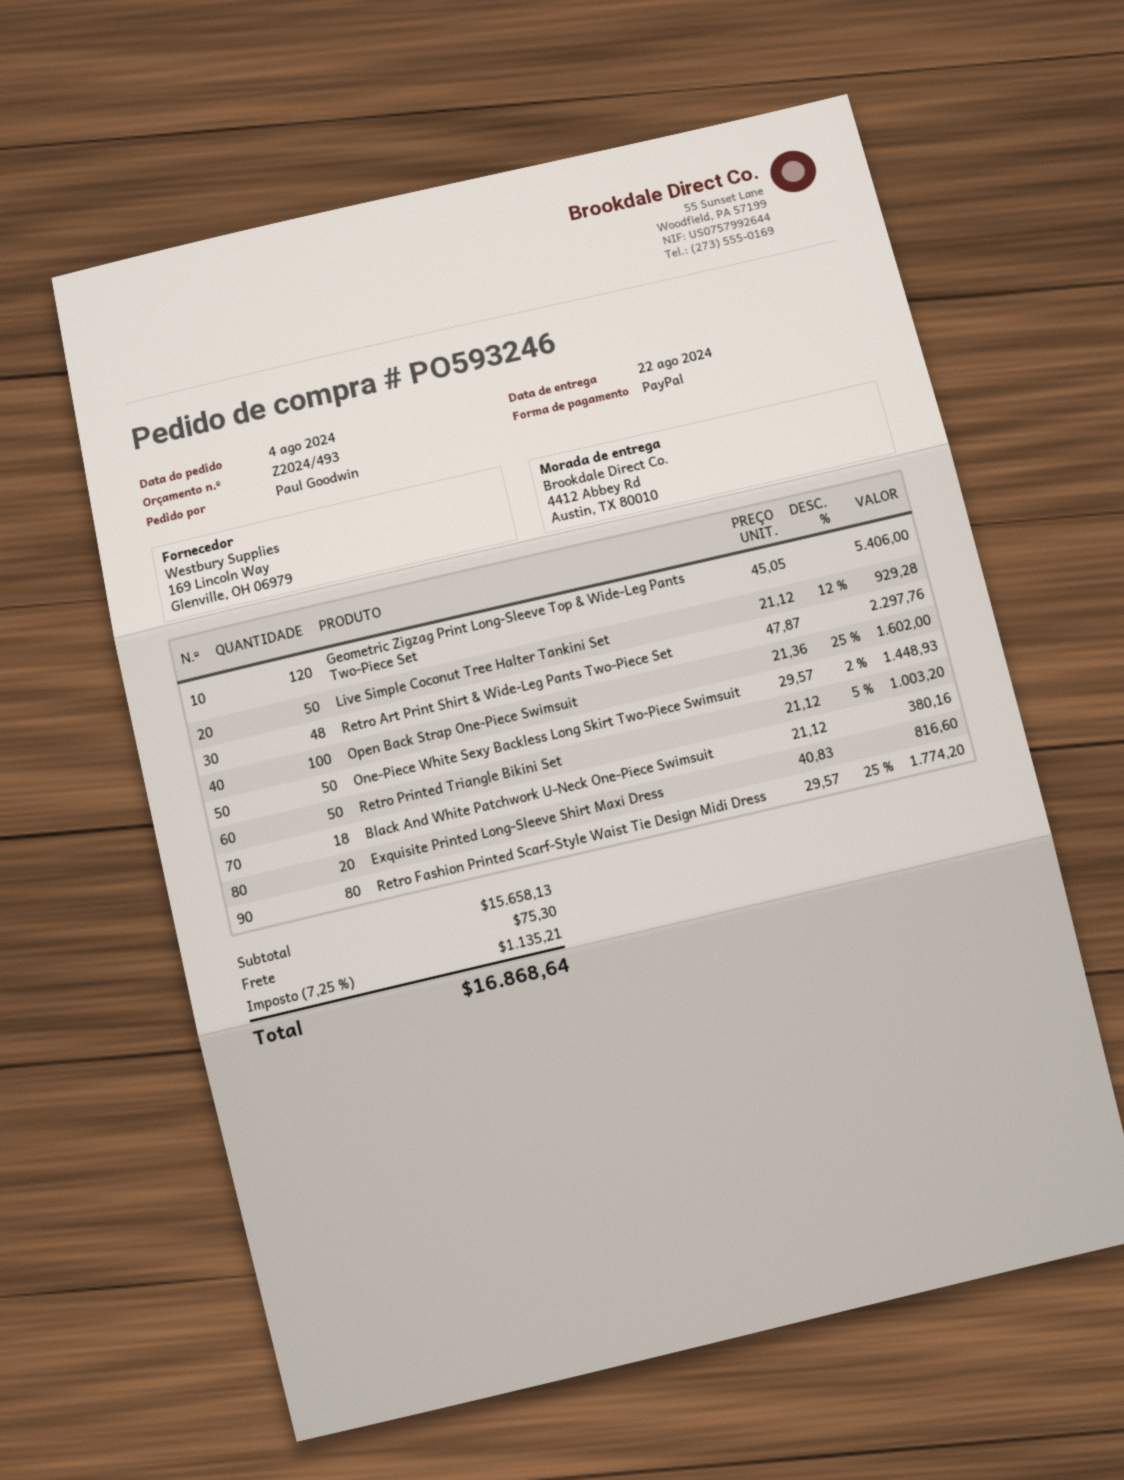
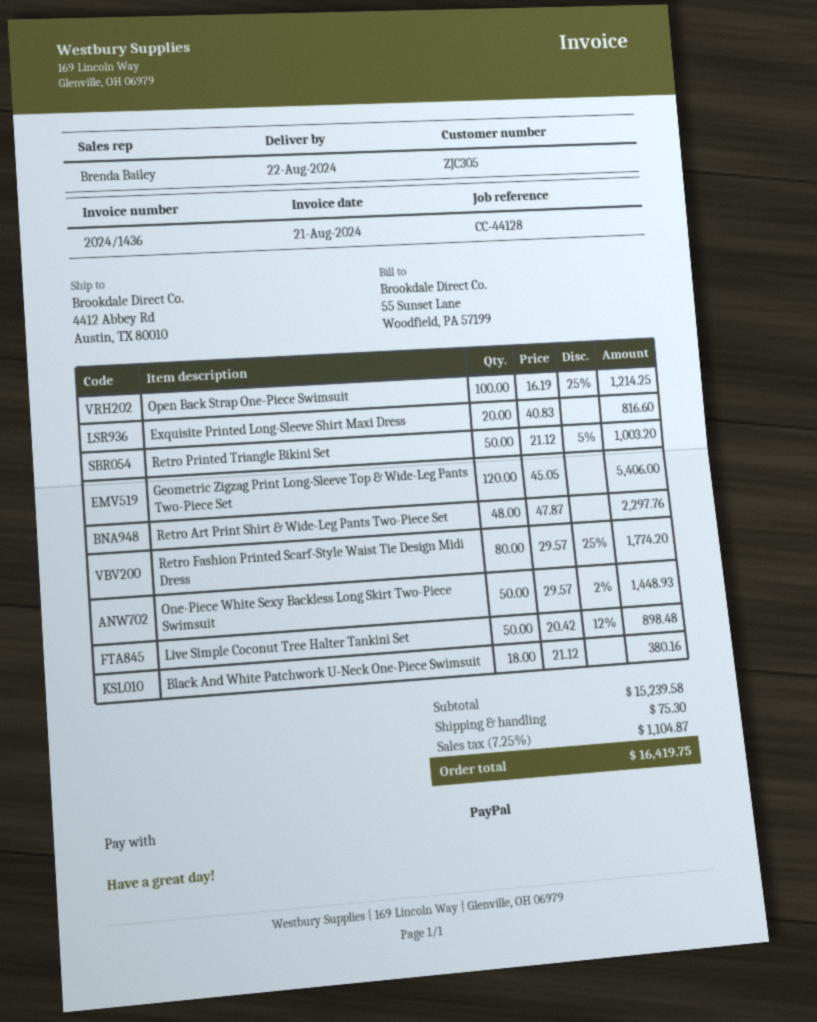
Live Simple Coconut Tree Halter Tankini Set: 50 x 21.12 - 12% = 929.28 -> 50 x 20.42 - 12% = 898.48
Open Back Strap One-Piece Swimsuit: 100 x 21.36 - 25% = 1602.00 -> 100 x 16.19 - 25% = 1214.25
subtotal: 15658.13 -> 15239.58
tax: 7.25% = 1135.21 -> 7.25% = 1104.87
total: 16868.64 -> 16419.75

